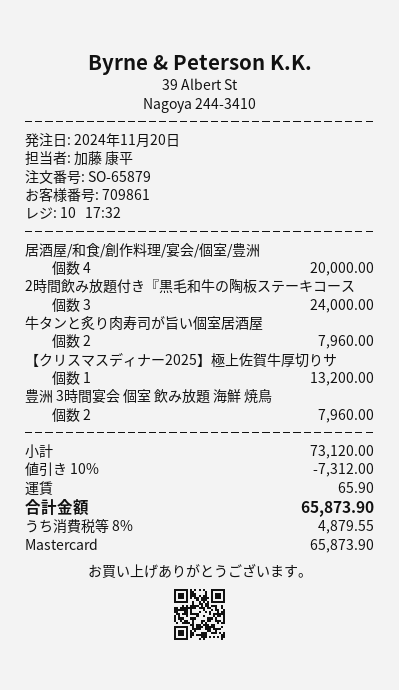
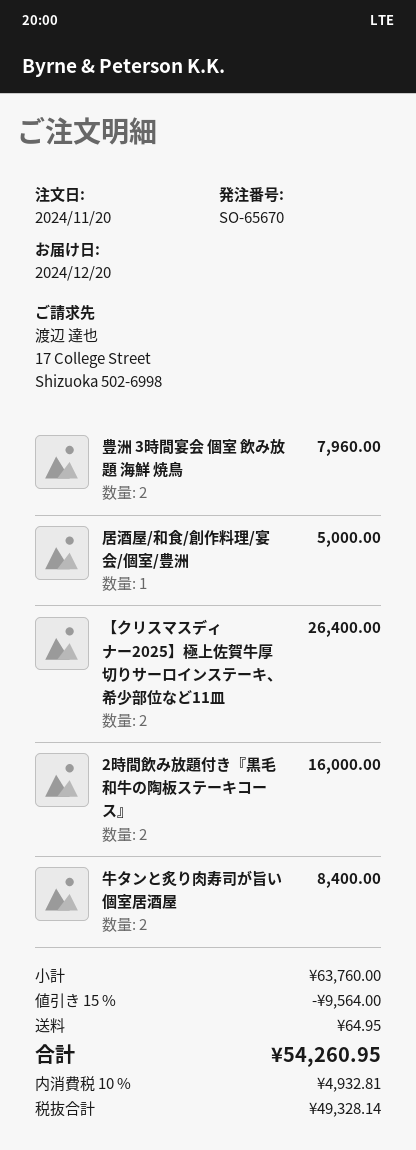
order number: SO-65879 -> SO-65670
居酒屋/和食/創作料理/宴会/個室/豊洲: 4 for 20000.00 -> 1 for 5000.00
2時間飲み放題付き『黒毛和牛の陶板ステーキコース: 3 for 24000.00 -> 2 for 16000.00
牛タンと炙り肉寿司が旨い個室居酒屋: 2 for 7960.00 -> 2 for 8400.00
【クリスマスディナー2025】極上佐賀牛厚切りサ: 1 for 13200.00 -> 2 for 26400.00
subtotal: 73120.00 -> 63760.00
discount: 10% = 7312.00 -> 15% = 9564.00
shipping: 65.90 -> 64.95
tax: 8% = 4879.55 -> 10% = 4932.81
total: 65873.90 -> 54260.95

